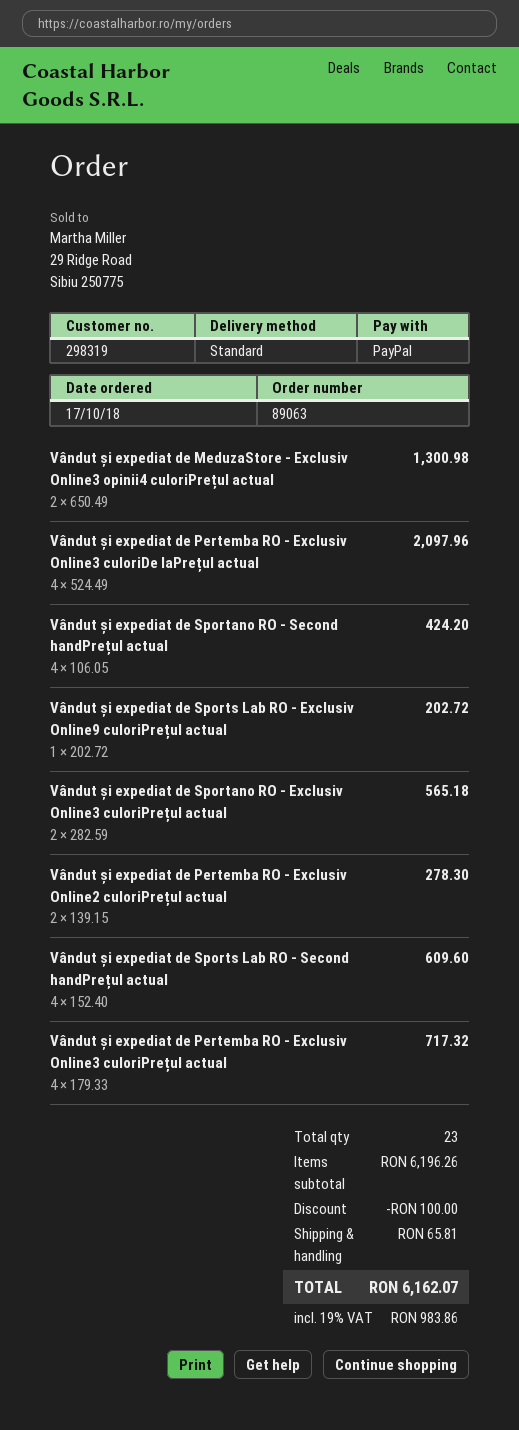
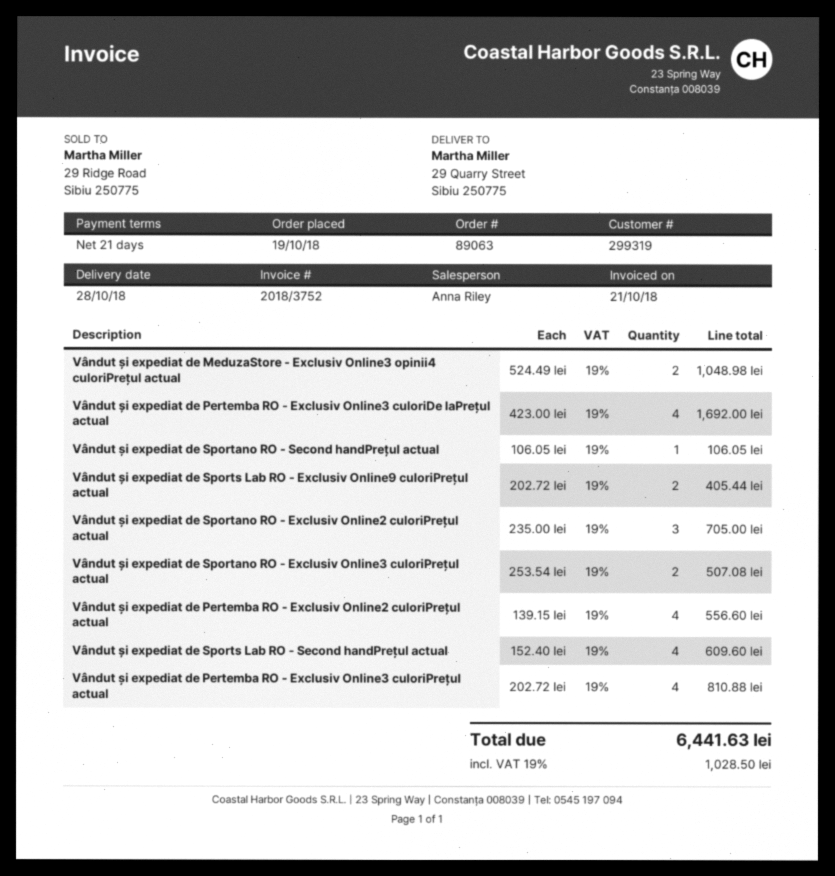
order date: 2018-10-17 -> 2018-10-19
customer number: 298319 -> 299319
Vândut și expediat de MeduzaStore - Exclusiv Online3 opinii4 culoriPrețul actual: 2 x 650.49 = 1300.98 -> 2 x 524.49 = 1048.98
Vândut și expediat de Pertemba RO - Exclusiv Online3 culoriDe laPrețul actual: 4 x 524.49 = 2097.96 -> 4 x 423.00 = 1692.00
Vândut și expediat de Sportano RO - Second handPrețul actual: 4 x 106.05 = 424.20 -> 1 x 106.05 = 106.05
Vândut și expediat de Sports Lab RO - Exclusiv Online9 culoriPrețul actual: 1 x 202.72 = 202.72 -> 2 x 202.72 = 405.44
Vândut și expediat de Sportano RO - Exclusiv Online3 culoriPrețul actual: 2 x 282.59 = 565.18 -> 2 x 253.54 = 507.08
Vândut și expediat de Pertemba RO - Exclusiv Online2 culoriPrețul actual: 2 x 139.15 = 278.30 -> 4 x 139.15 = 556.60
Vândut și expediat de Pertemba RO - Exclusiv Online3 culoriPrețul actual: 4 x 179.33 = 717.32 -> 4 x 202.72 = 810.88
Vândut și expediat de Sportano RO - Exclusiv Online2 culoriPrețul actual: none -> 3 x 235.00 = 705.00
discount: 100.00 -> none
shipping: 65.81 -> none
tax: 19% = 983.86 -> 19% = 1028.50
total: 6162.07 -> 6441.63

